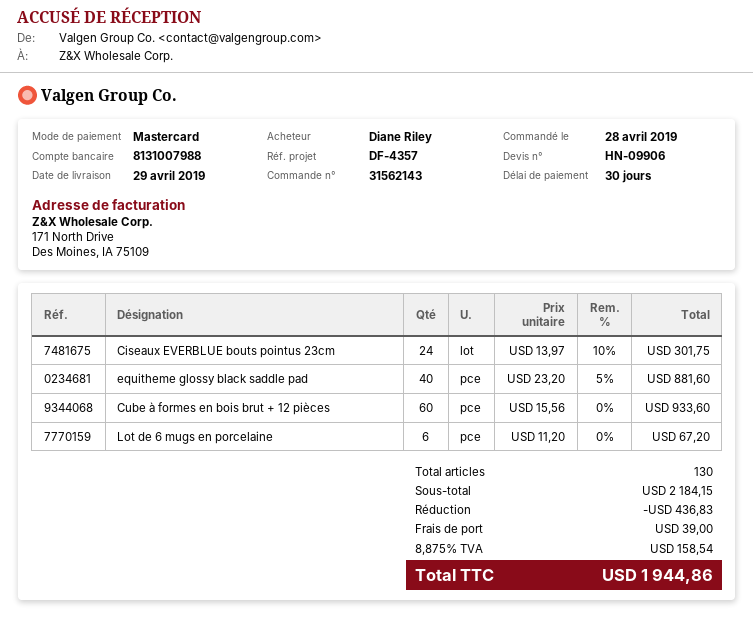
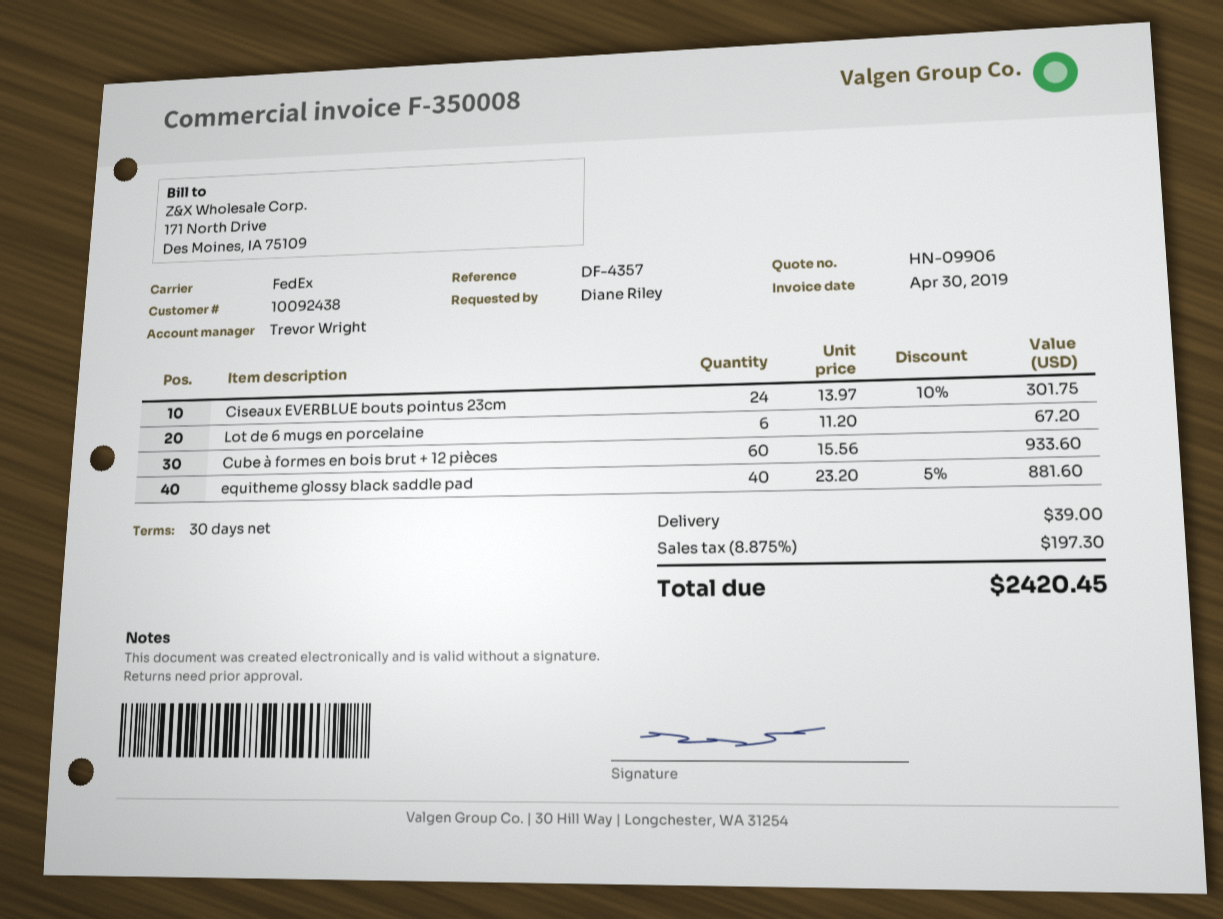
discount: 436.83 -> none
tax: 8.875% = 158.54 -> 8.875% = 197.30
total: 1944.86 -> 2420.45

